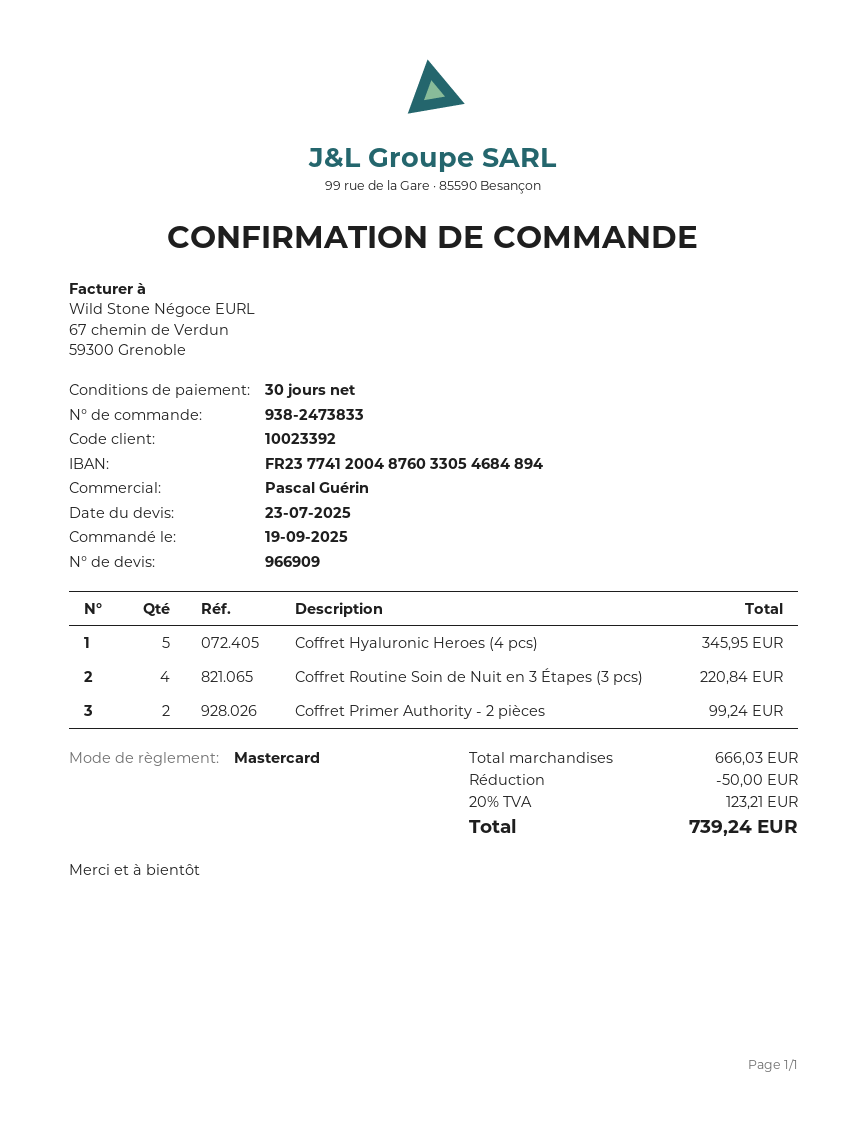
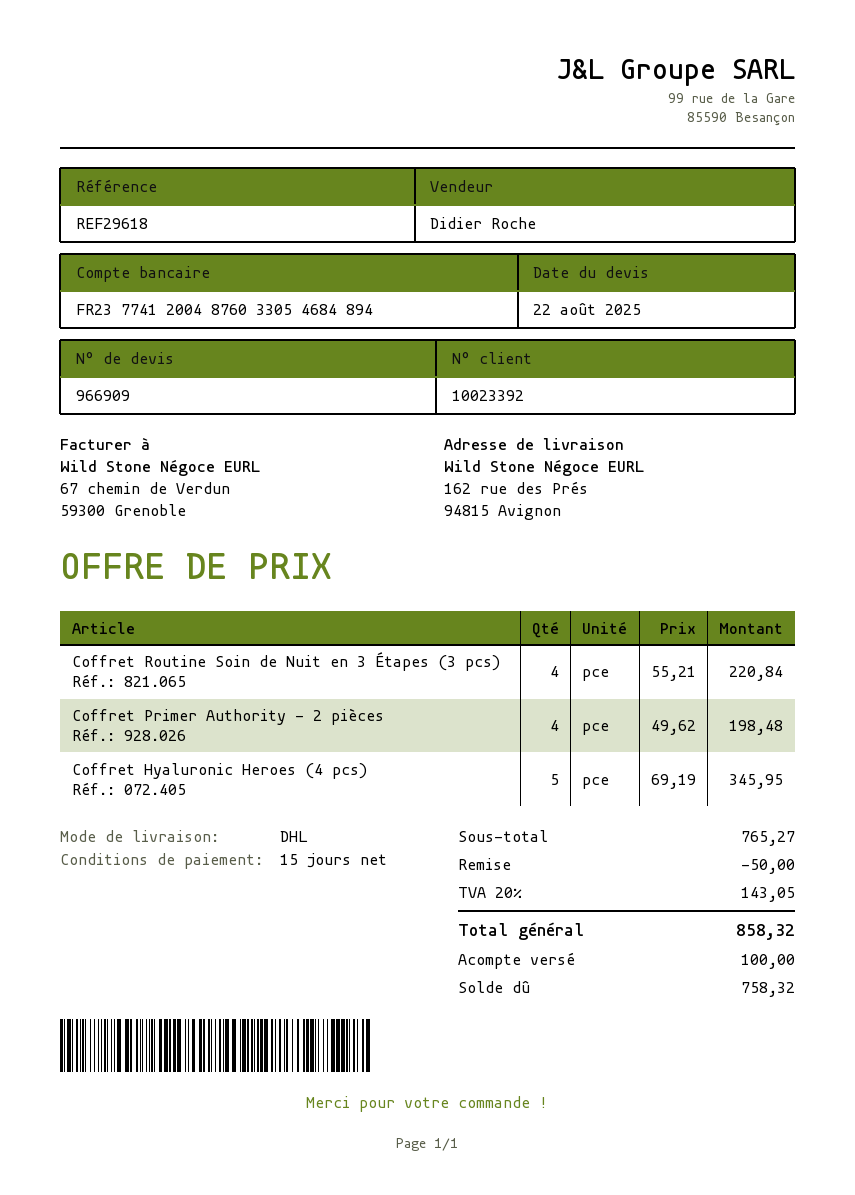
quote date: 2025-07-23 -> 2025-08-22
payment terms: 30 days -> 15 days
sales rep: Pascal Guérin -> Didier Roche
Coffret Primer Authority - 2 pièces: 2 for 99.24 -> 4 for 198.48
subtotal: 666.03 -> 765.27
tax: 20% = 123.21 -> 20% = 143.05
total: 739.24 -> 858.32

